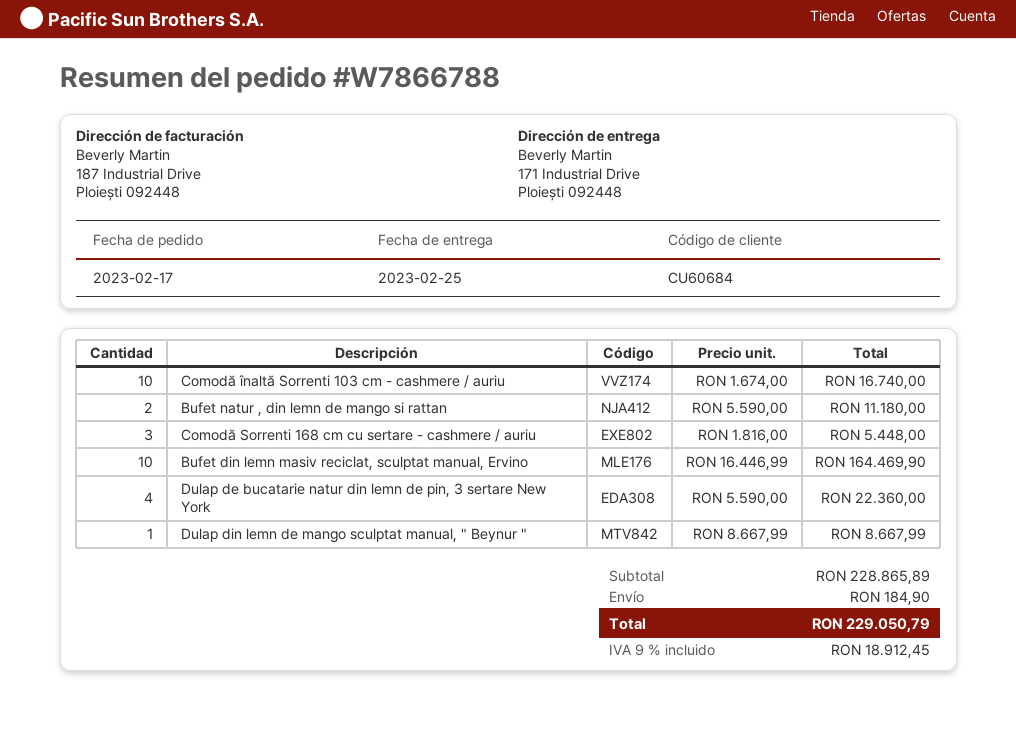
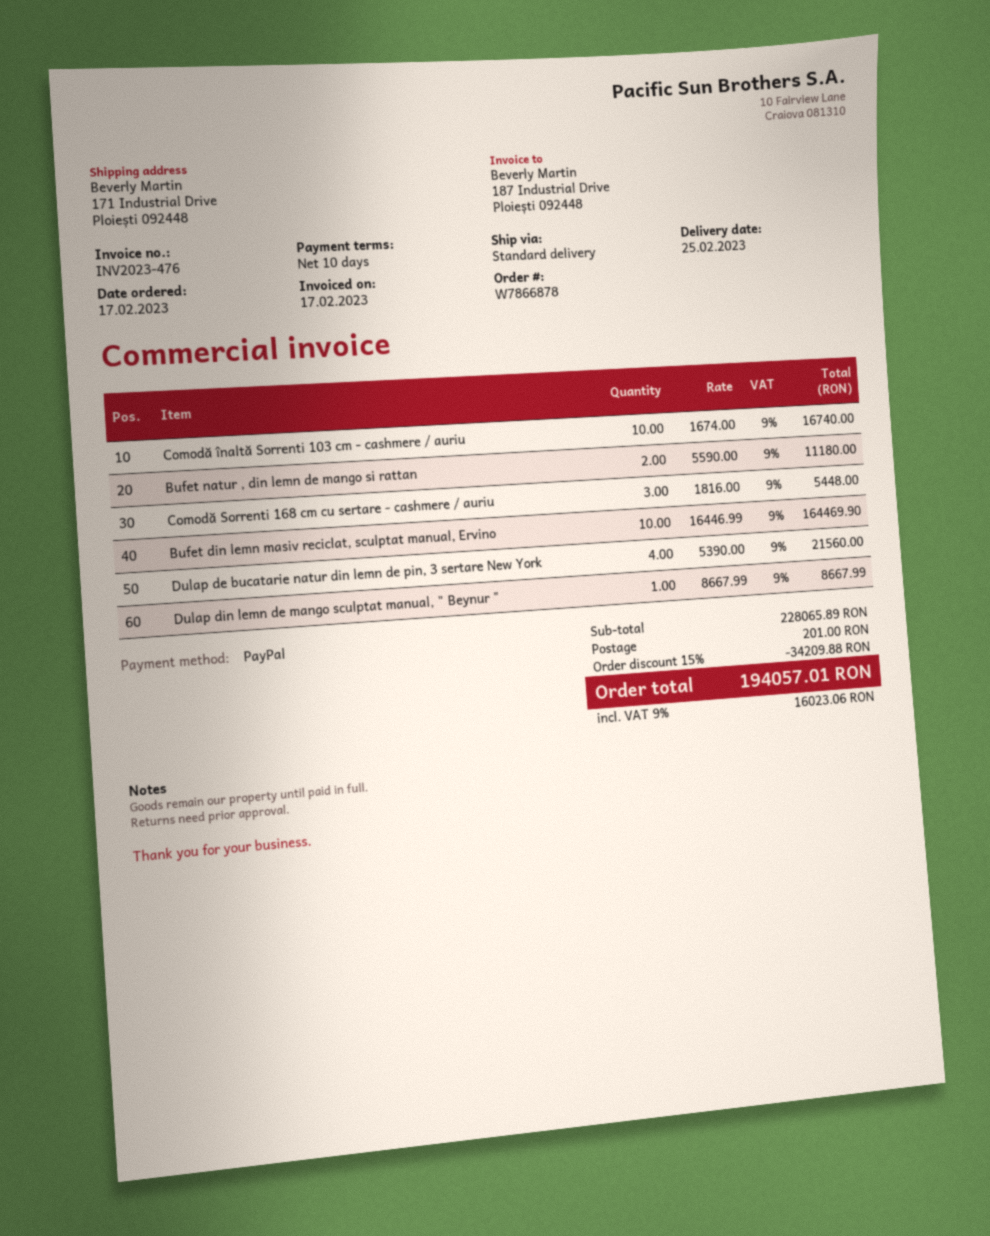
order number: W7866788 -> W7866878
Dulap de bucatarie natur din lemn de pin, 3 sertare New York: 4 x 5590.00 = 22360.00 -> 4 x 5390.00 = 21560.00
subtotal: 228865.89 -> 228065.89
discount: none -> 15% = 34209.88
shipping: 184.90 -> 201.00
tax: 9% = 18912.45 -> 9% = 16023.06
total: 229050.79 -> 194057.01

